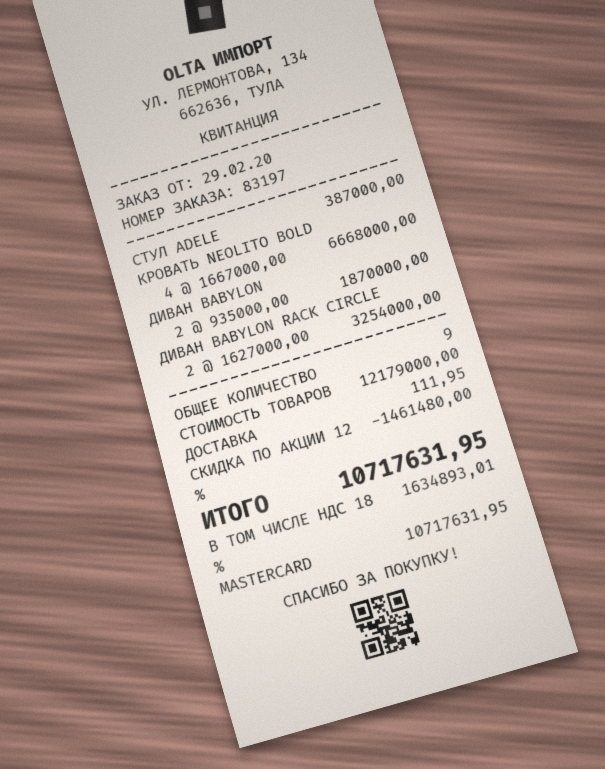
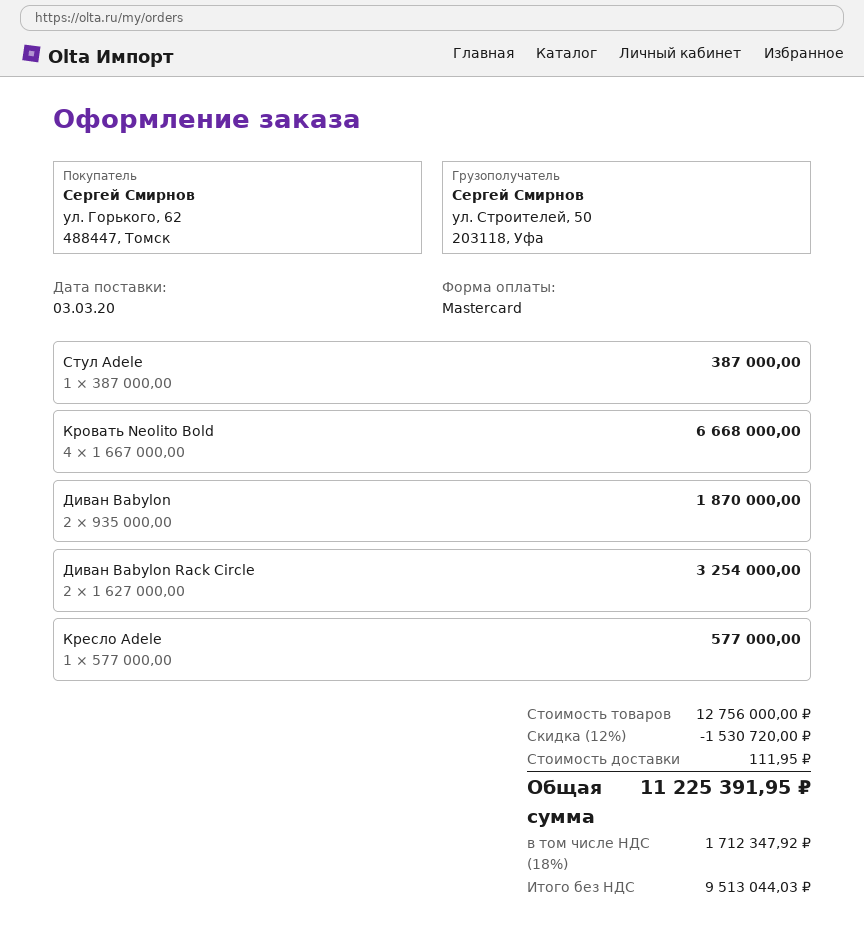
Кресло Adele: none -> 1 x 577000.00 = 577000.00
subtotal: 12179000.00 -> 12756000.00
discount: 12% = 1461480.00 -> 12% = 1530720.00
tax: 18% = 1634893.01 -> 18% = 1712347.92
total: 10717631.95 -> 11225391.95

